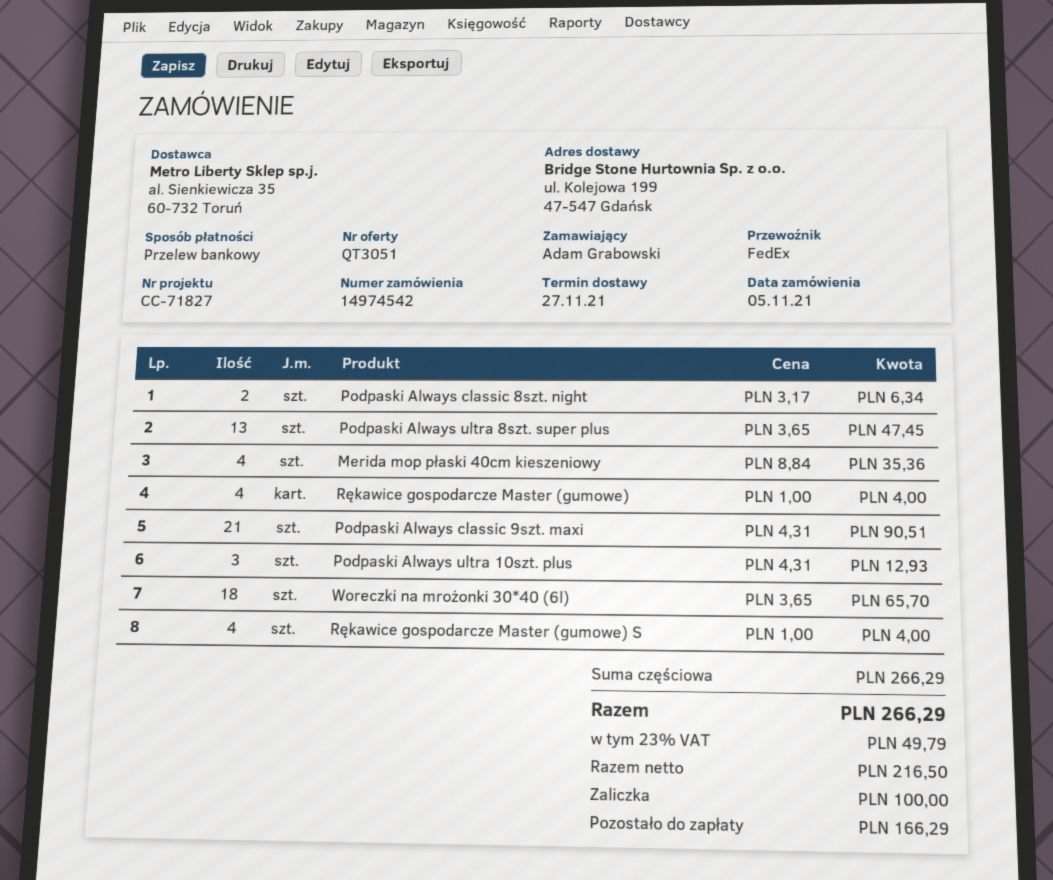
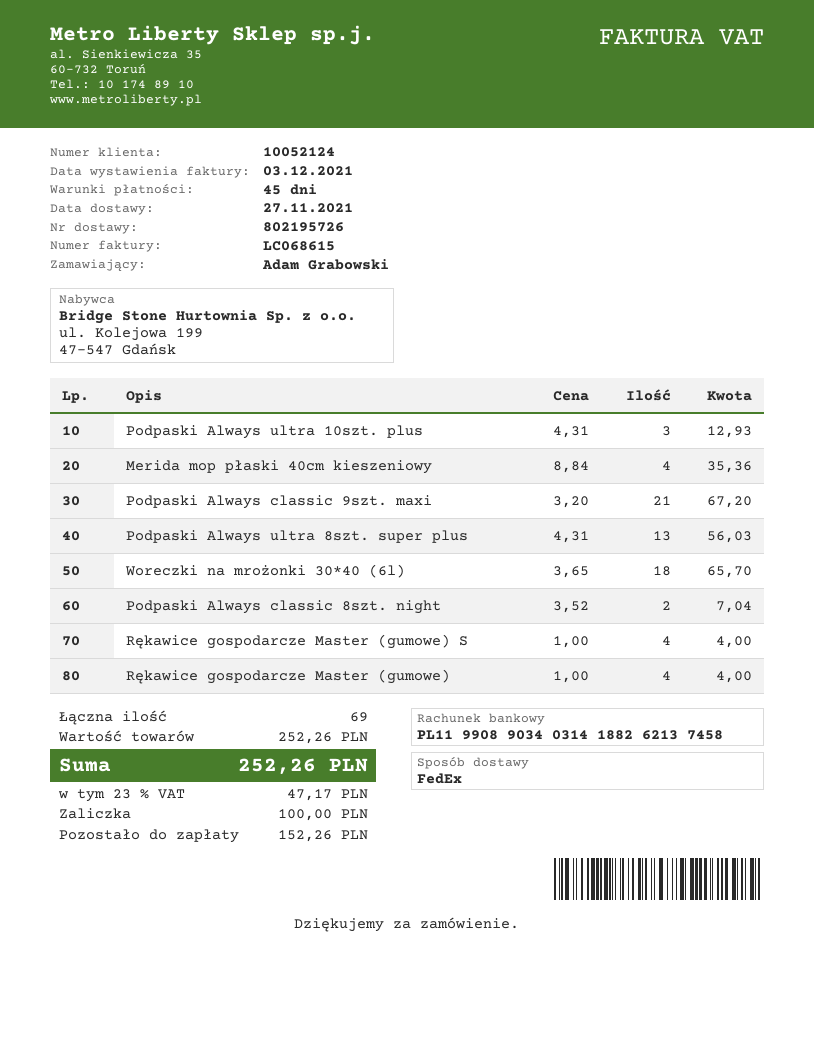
Podpaski Always classic 8szt. night: 2 x 3.17 = 6.34 -> 2 x 3.52 = 7.04
Podpaski Always ultra 8szt. super plus: 13 x 3.65 = 47.45 -> 13 x 4.31 = 56.03
Podpaski Always classic 9szt. maxi: 21 x 4.31 = 90.51 -> 21 x 3.20 = 67.20
subtotal: 266.29 -> 252.26
tax: 23% = 49.79 -> 23% = 47.17
total: 266.29 -> 252.26
balance: 166.29 -> 152.26

